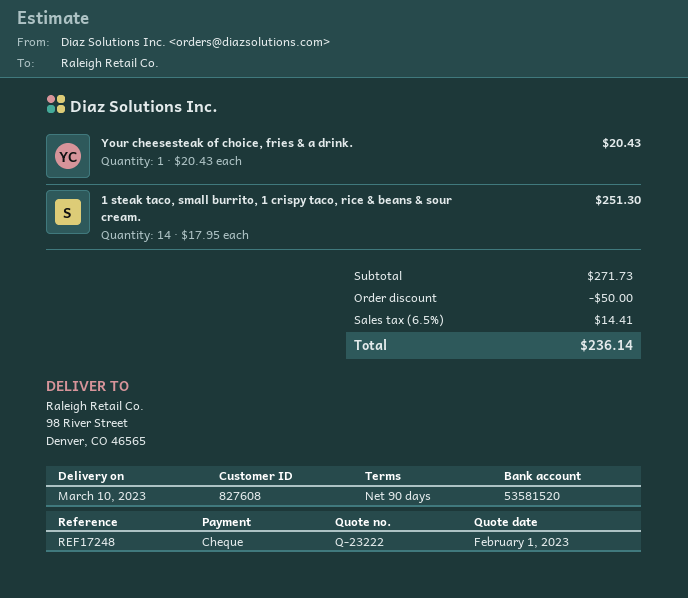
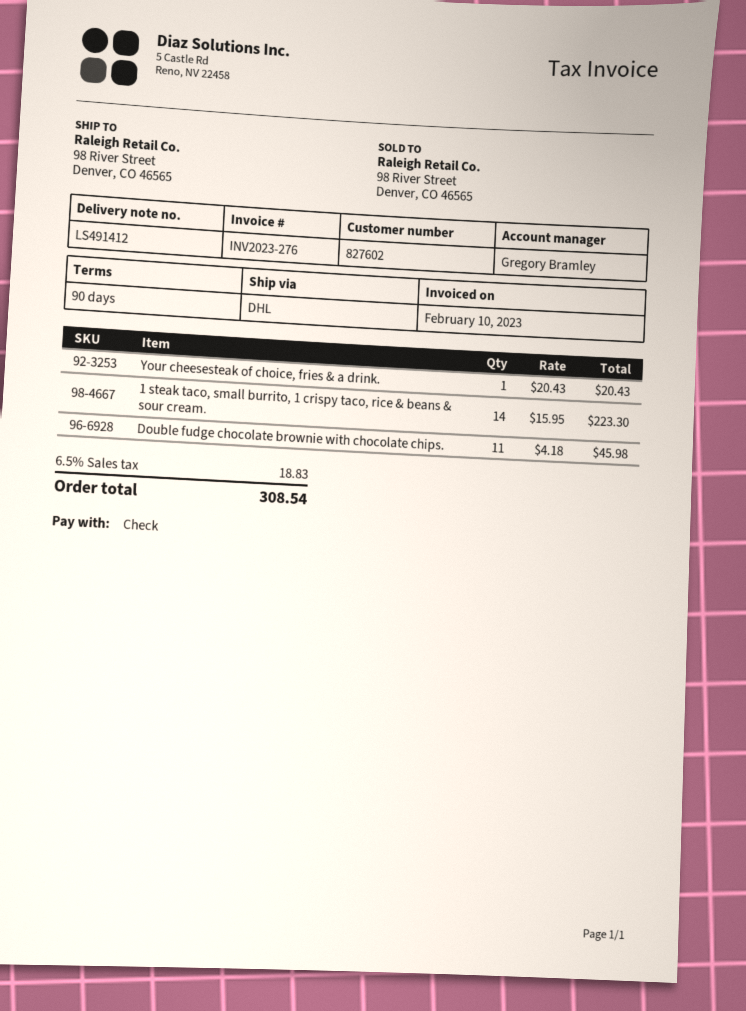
customer number: 827608 -> 827602
1 steak taco, small burrito, 1 crispy taco, rice & beans & sour cream.: 14 x 17.95 = 251.30 -> 14 x 15.95 = 223.30
Double fudge chocolate brownie with chocolate chips.: none -> 11 x 4.18 = 45.98
discount: 50.00 -> none
tax: 6.5% = 14.41 -> 6.5% = 18.83
total: 236.14 -> 308.54

